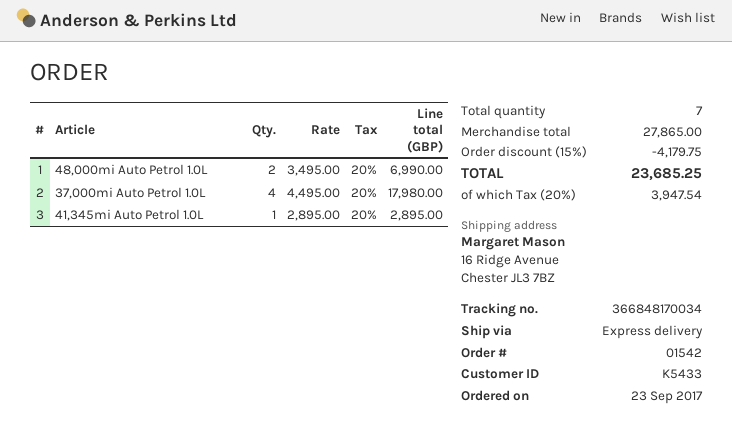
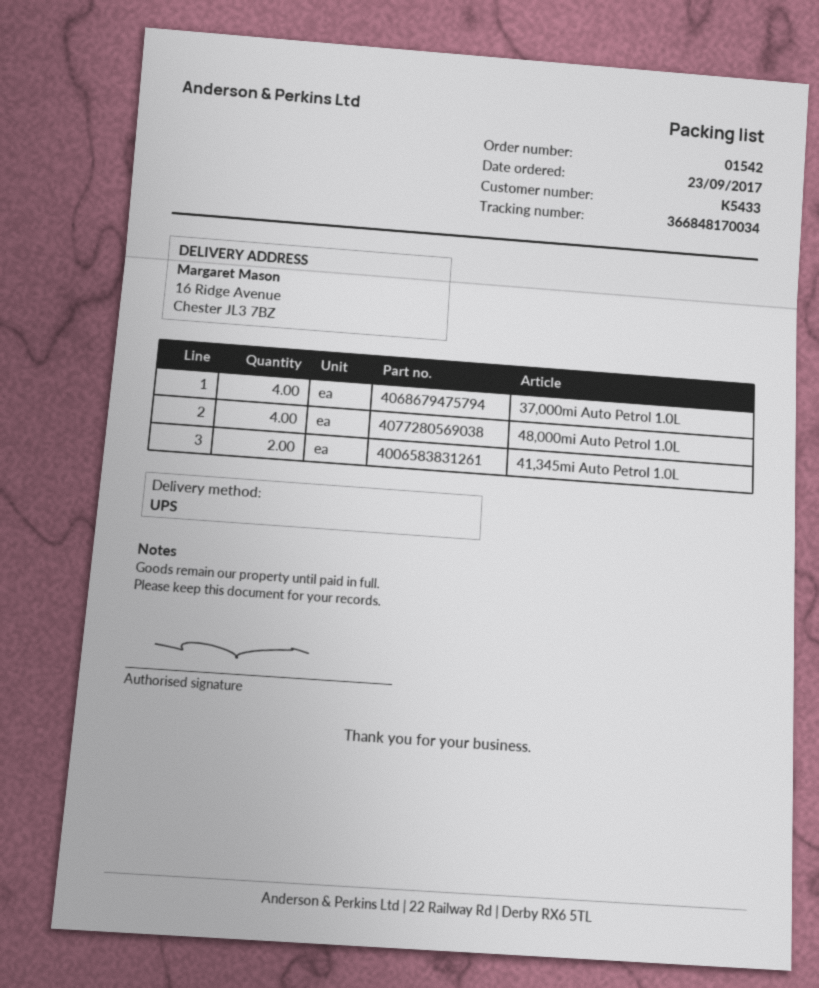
shipping method: express -> UPS
48,000mi Auto Petrol 1.0L: 2 -> 4
41,345mi Auto Petrol 1.0L: 1 -> 2

